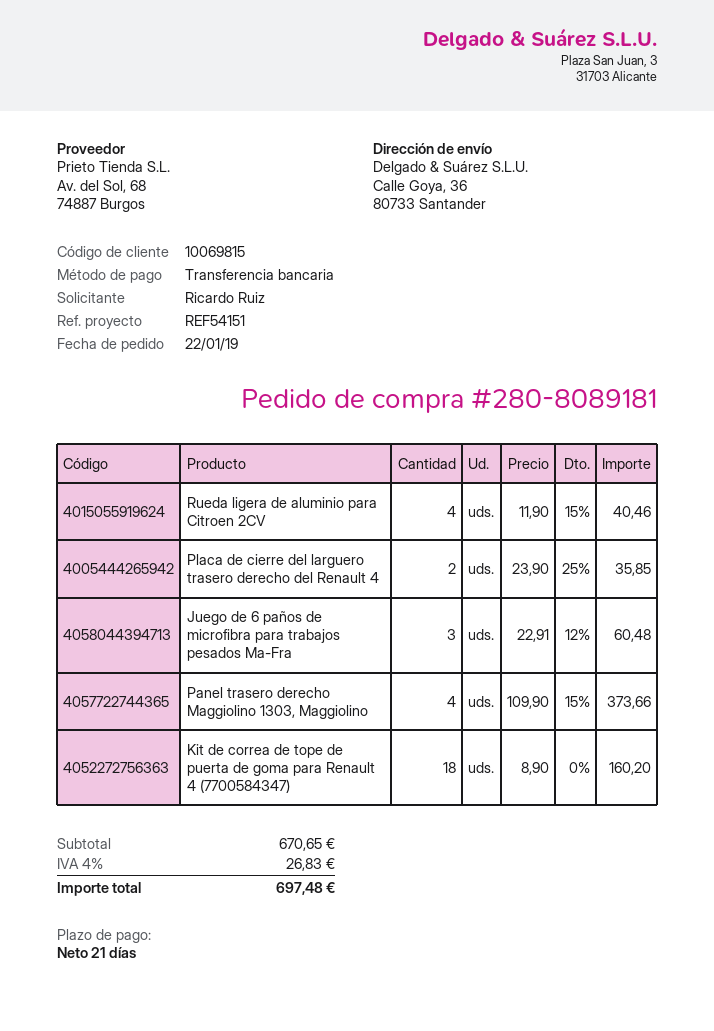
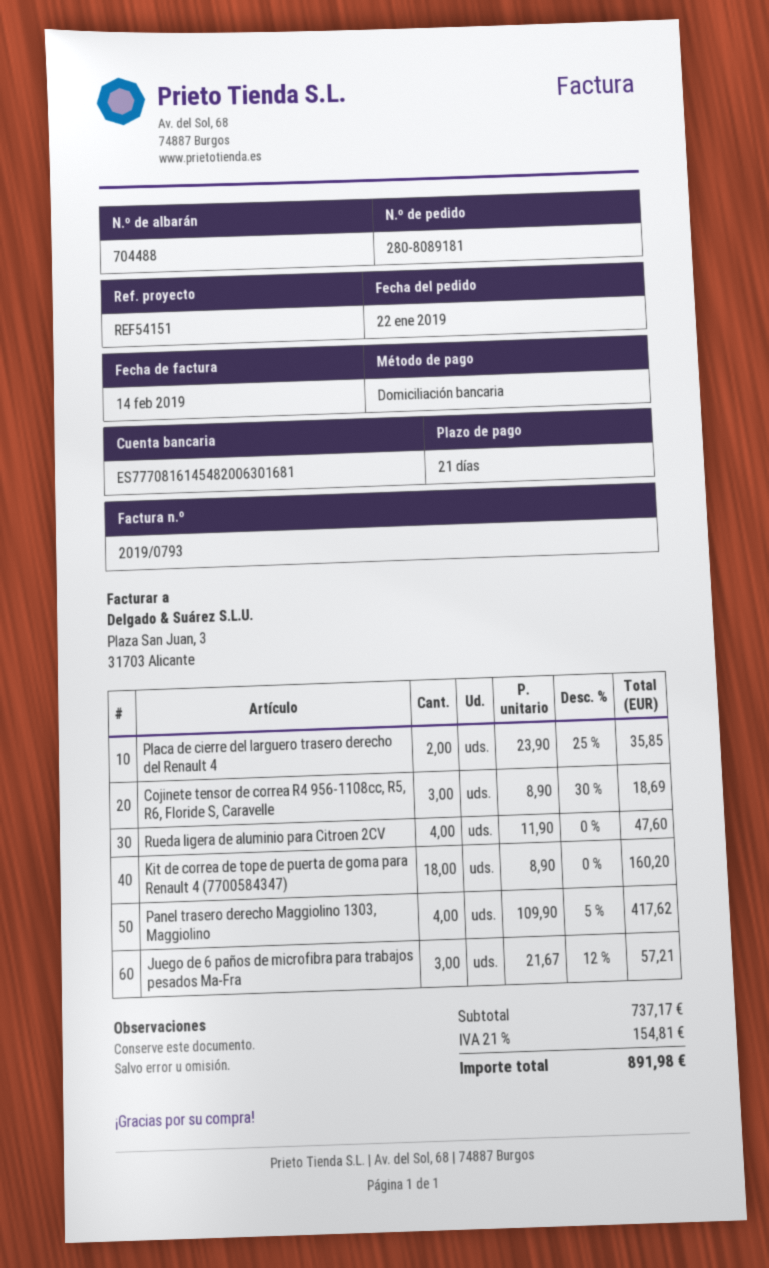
payment method: bank transfer -> direct debit
Rueda ligera de aluminio para Citroen 2CV: 4 x 11.90 - 15% = 40.46 -> 4 x 11.90 = 47.60
Juego de 6 paños de microfibra para trabajos pesados Ma-Fra: 3 x 22.91 - 12% = 60.48 -> 3 x 21.67 - 12% = 57.21
Panel trasero derecho Maggiolino 1303, Maggiolino: 4 x 109.90 - 15% = 373.66 -> 4 x 109.90 - 5% = 417.62
Cojinete tensor de correa R4 956-1108cc, R5, R6, Floride S, Caravelle: none -> 3 x 8.90 - 30% = 18.69
subtotal: 670.65 -> 737.17
tax: 4% = 26.83 -> 21% = 154.81
total: 697.48 -> 891.98

